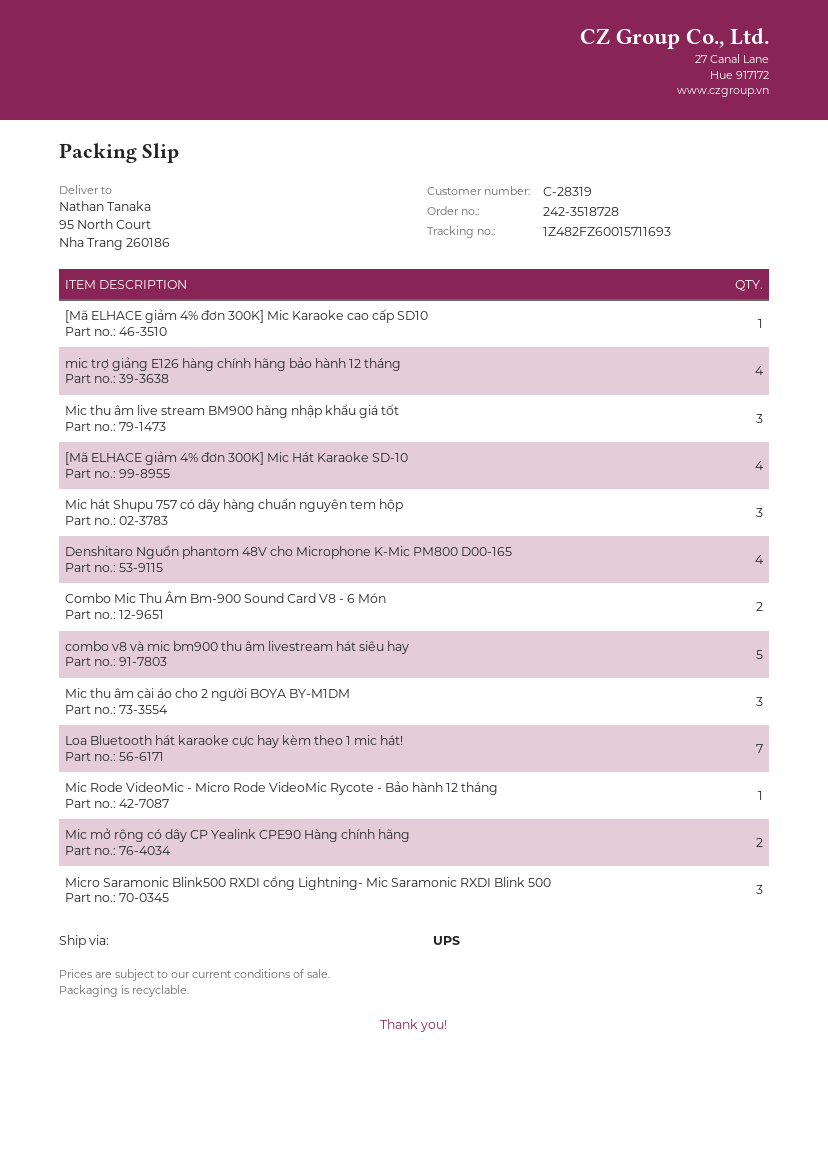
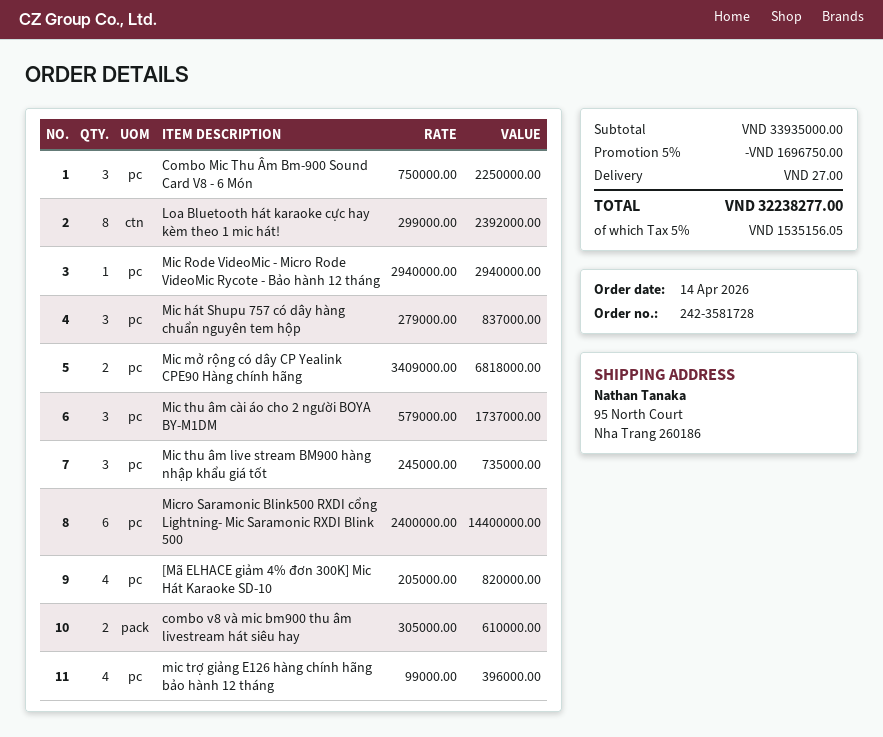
order number: 242-3518728 -> 242-3581728
[Mã ELHACE giảm 4% đơn 300K] Mic Karaoke cao cấp SD10: 1 -> none
Denshitaro Nguồn phantom 48V cho Microphone K-Mic PM800 D00-165: 4 -> none
Combo Mic Thu Âm Bm-900 Sound Card V8 - 6 Món: 2 -> 3
combo v8 và mic bm900 thu âm livestream hát siêu hay: 5 -> 2
Loa Bluetooth hát karaoke cực hay kèm theo 1 mic hát!: 7 -> 8
Micro Saramonic Blink500 RXDI cổng Lightning- Mic Saramonic RXDI Blink 500: 3 -> 6

